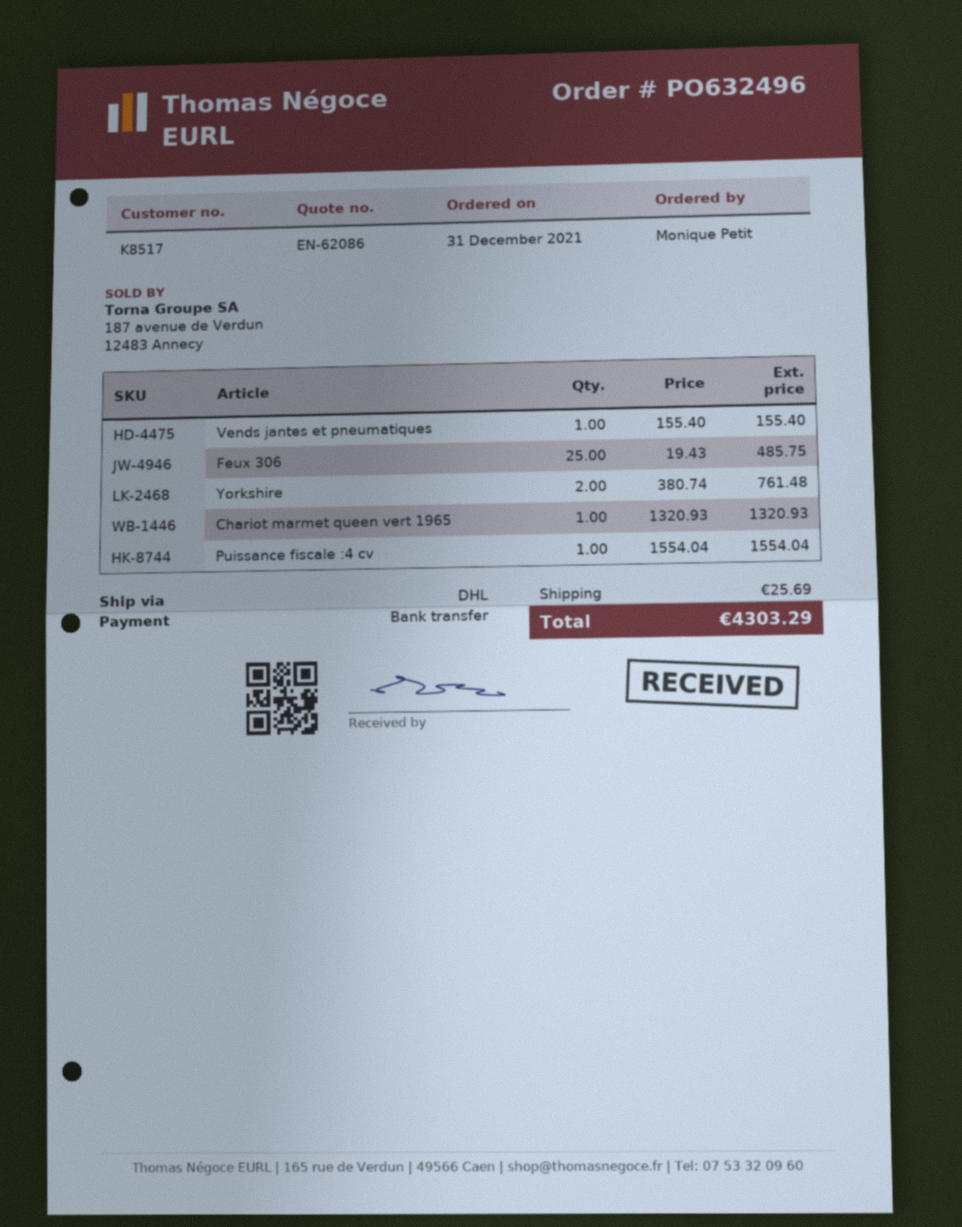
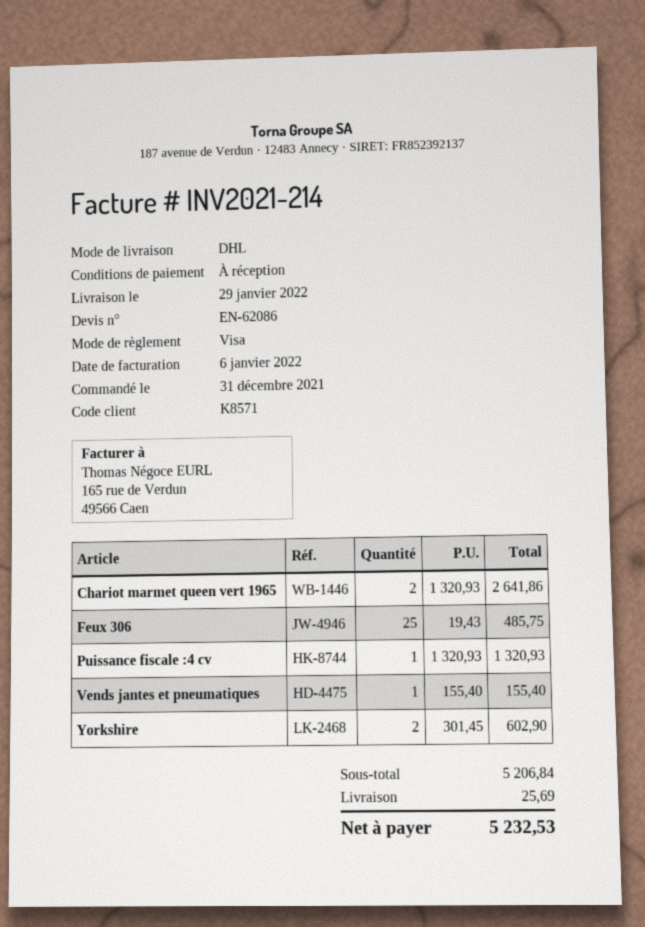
customer number: K8517 -> K8571
payment method: bank transfer -> Visa
Yorkshire: 2 x 380.74 = 761.48 -> 2 x 301.45 = 602.90
Chariot marmet queen vert 1965: 1 x 1320.93 = 1320.93 -> 2 x 1320.93 = 2641.86
Puissance fiscale :4 cv: 1 x 1554.04 = 1554.04 -> 1 x 1320.93 = 1320.93
total: 4303.29 -> 5232.53

